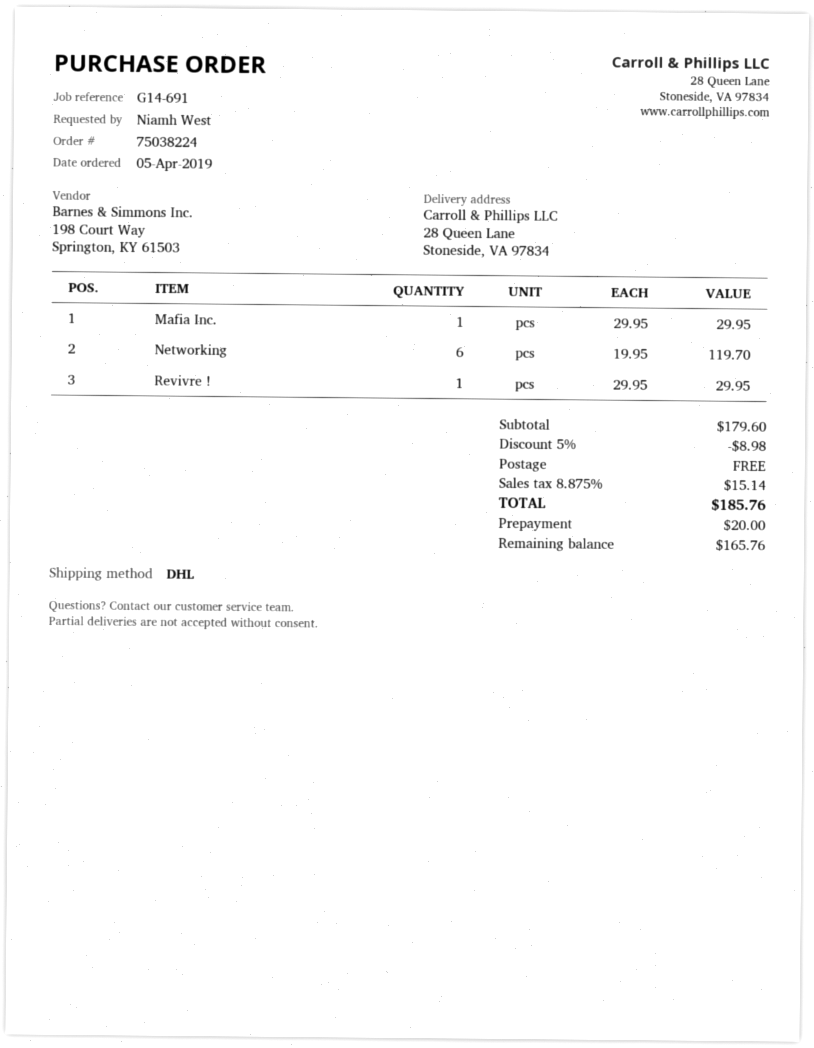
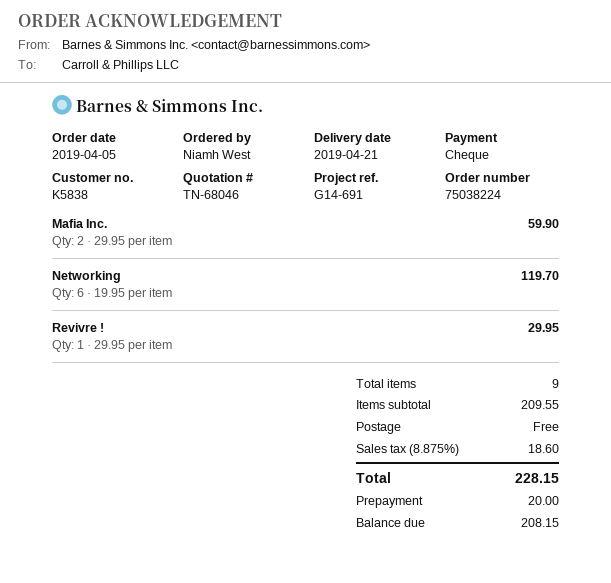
Mafia Inc.: 1 x 29.95 = 29.95 -> 2 x 29.95 = 59.90
subtotal: 179.60 -> 209.55
discount: 5% = 8.98 -> none
tax: 8.875% = 15.14 -> 8.875% = 18.60
total: 185.76 -> 228.15
balance: 165.76 -> 208.15

